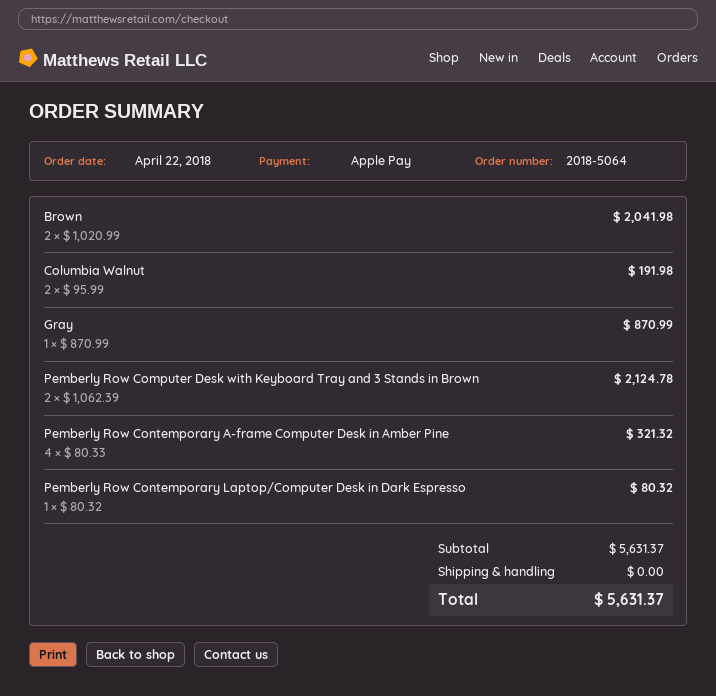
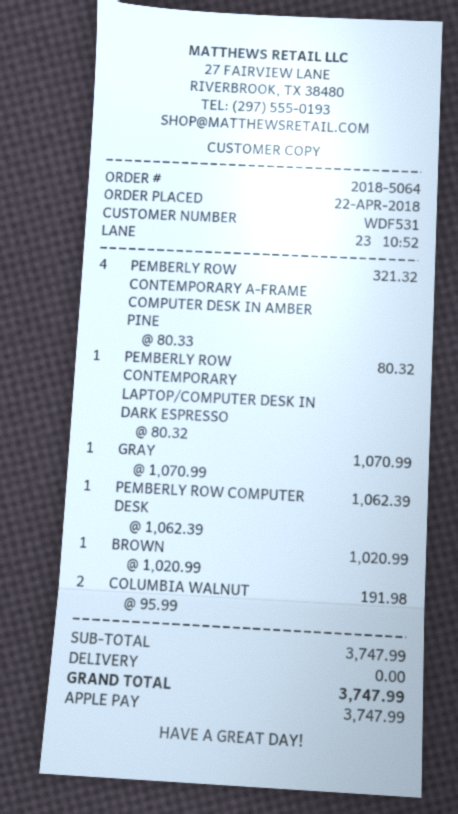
Brown: 2 x 1020.99 = 2041.98 -> 1 x 1020.99 = 1020.99
Gray: 1 x 870.99 = 870.99 -> 1 x 1070.99 = 1070.99
Pemberly Row Computer Desk with Keyboard Tray and 3 Stands in Brown: 2 x 1062.39 = 2124.78 -> 1 x 1062.39 = 1062.39
subtotal: 5631.37 -> 3747.99
total: 5631.37 -> 3747.99

